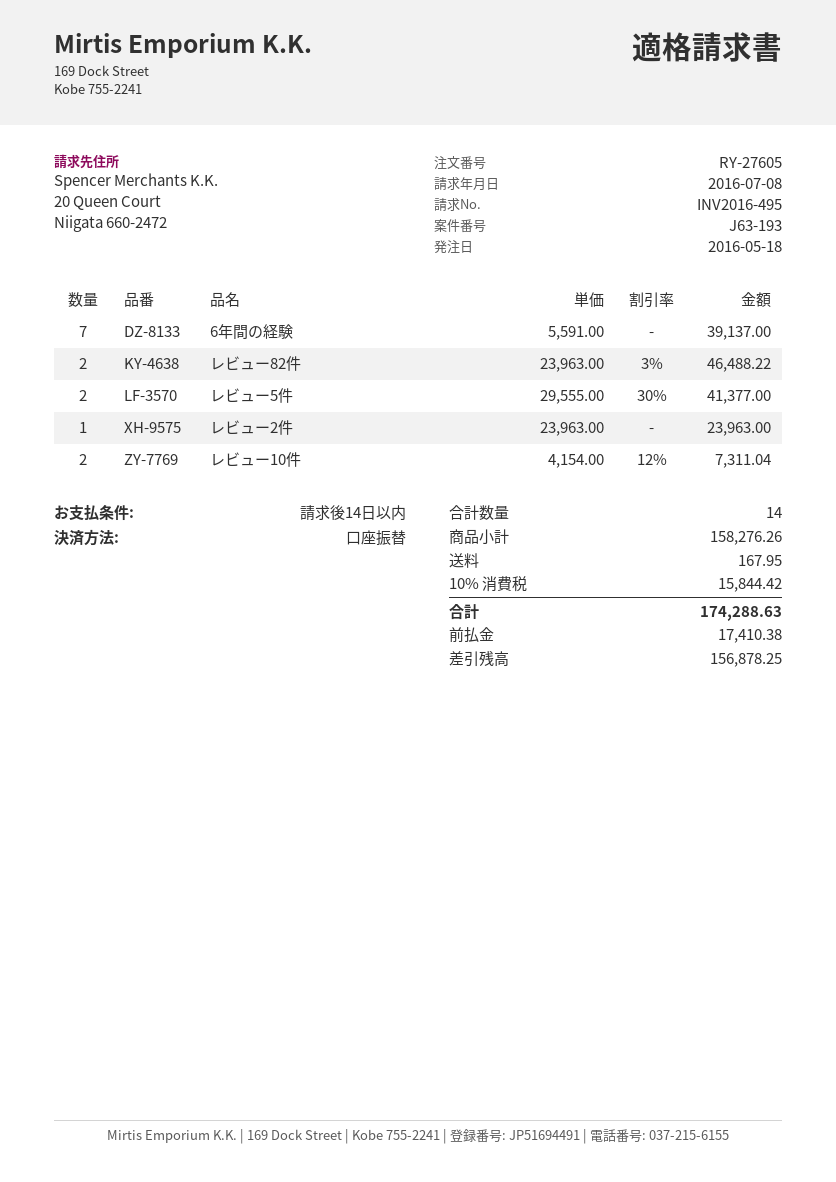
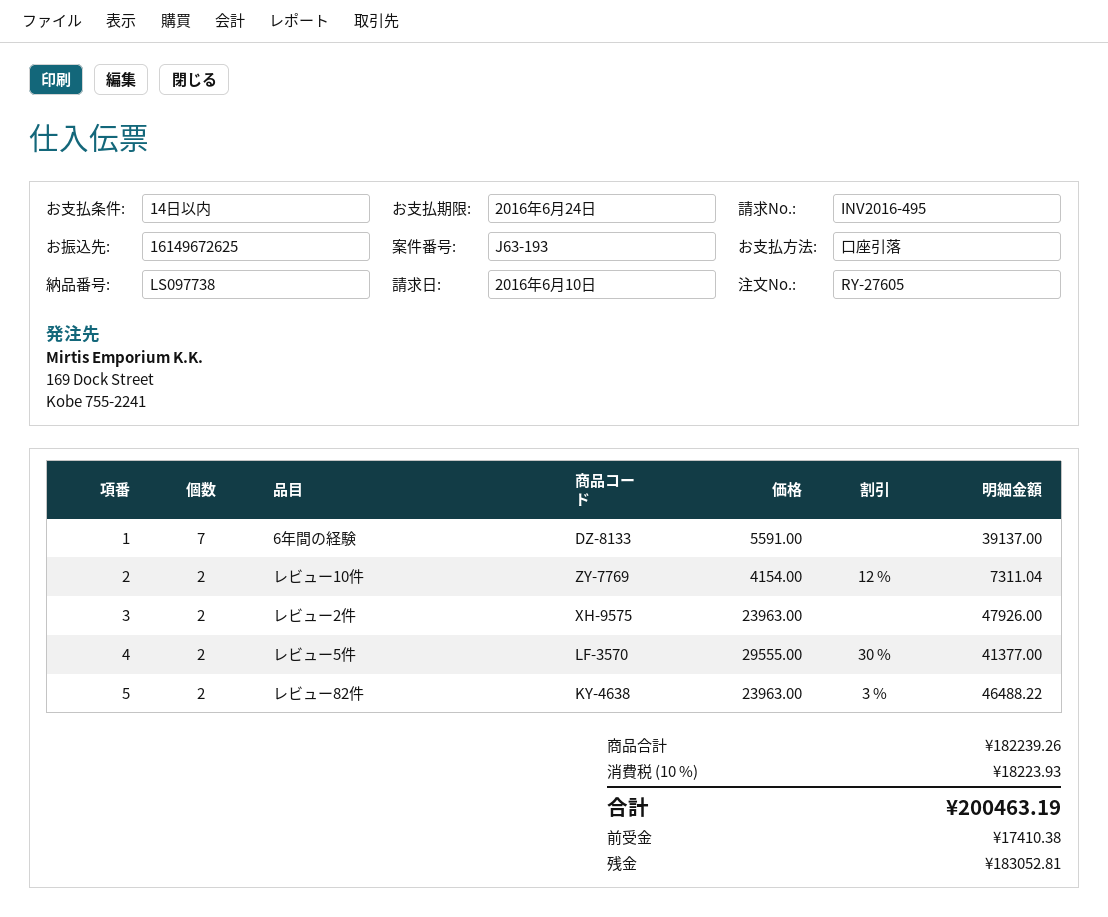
invoice date: 2016-07-08 -> 2016-06-10
レビュー2件: 1 x 23963.00 = 23963.00 -> 2 x 23963.00 = 47926.00
subtotal: 158276.26 -> 182239.26
shipping: 167.95 -> none
tax: 10% = 15844.42 -> 10% = 18223.93
total: 174288.63 -> 200463.19
balance: 156878.25 -> 183052.81

